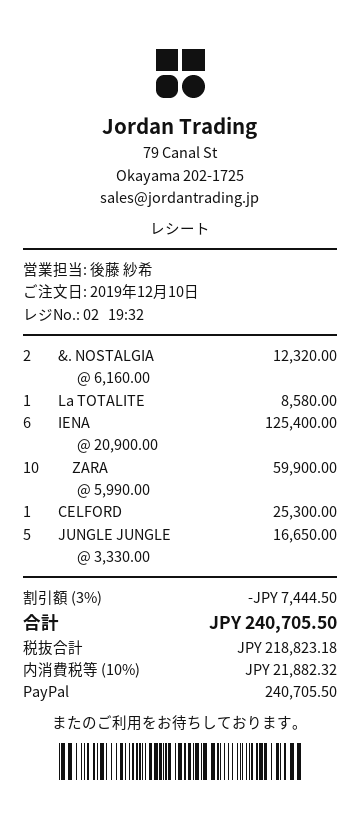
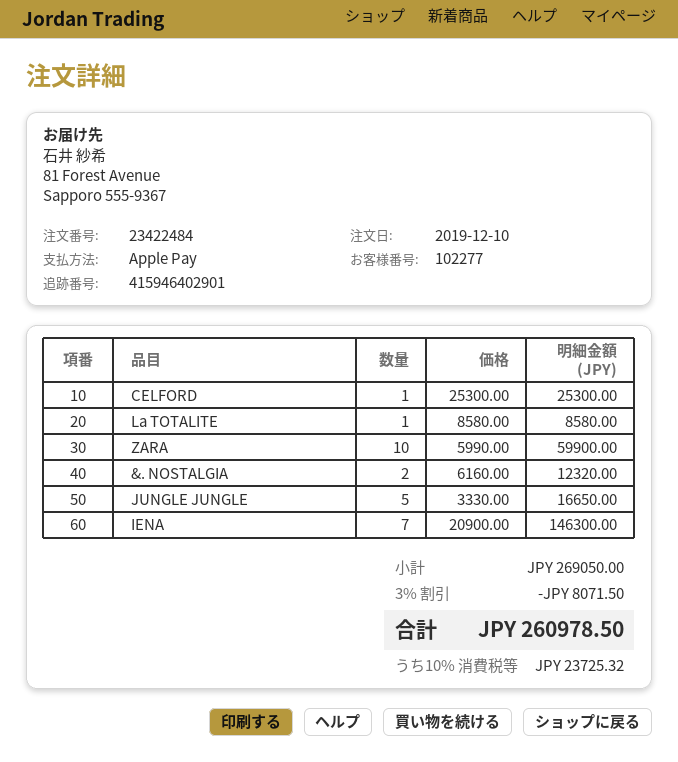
payment method: PayPal -> Apple Pay
IENA: 6 x 20900.00 = 125400.00 -> 7 x 20900.00 = 146300.00
discount: 3% = 7444.50 -> 3% = 8071.50
tax: 10% = 21882.32 -> 10% = 23725.32
total: 240705.50 -> 260978.50

